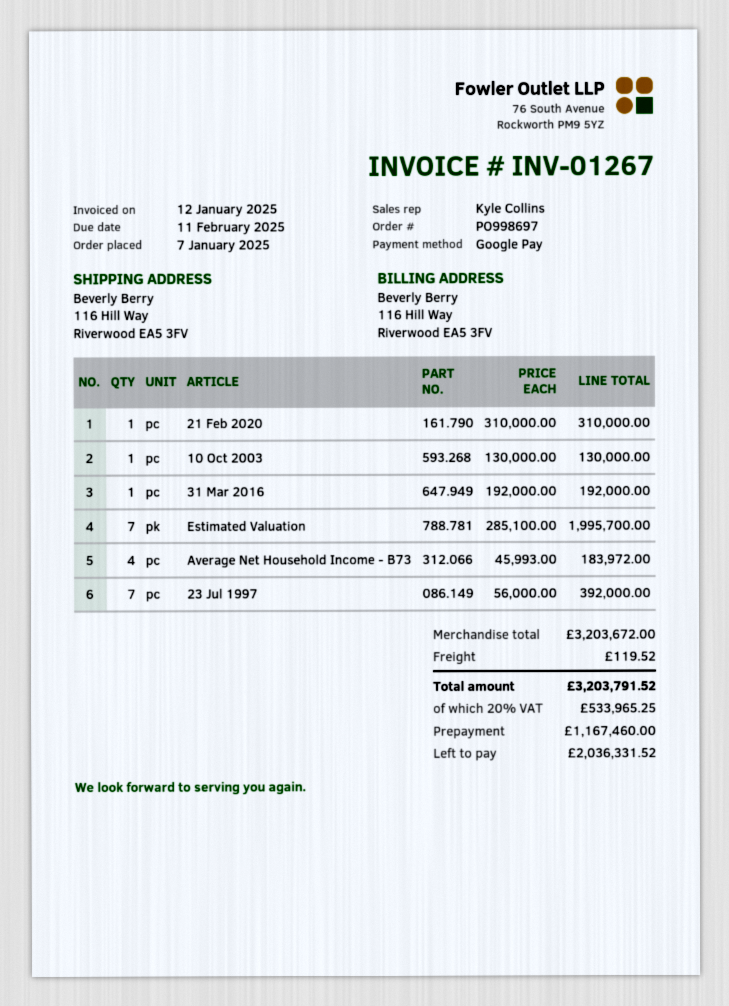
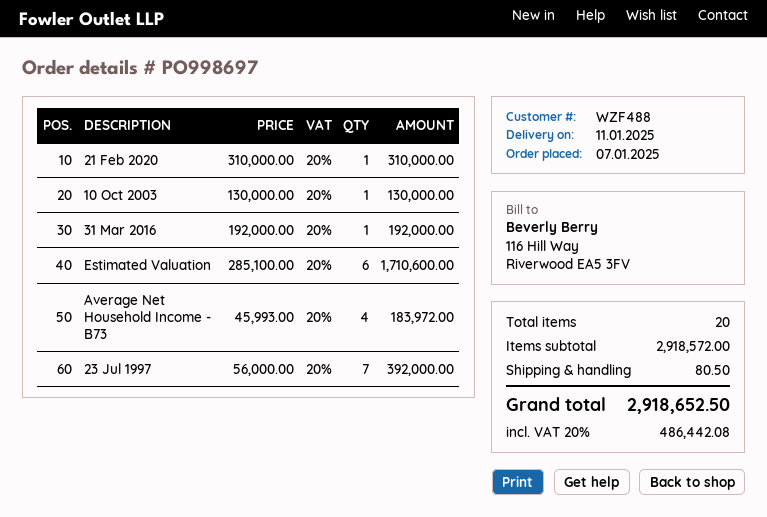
Estimated Valuation: 7 x 285100.00 = 1995700.00 -> 6 x 285100.00 = 1710600.00
subtotal: 3203672.00 -> 2918572.00
shipping: 119.52 -> 80.50
tax: 20% = 533965.25 -> 20% = 486442.08
total: 3203791.52 -> 2918652.50

